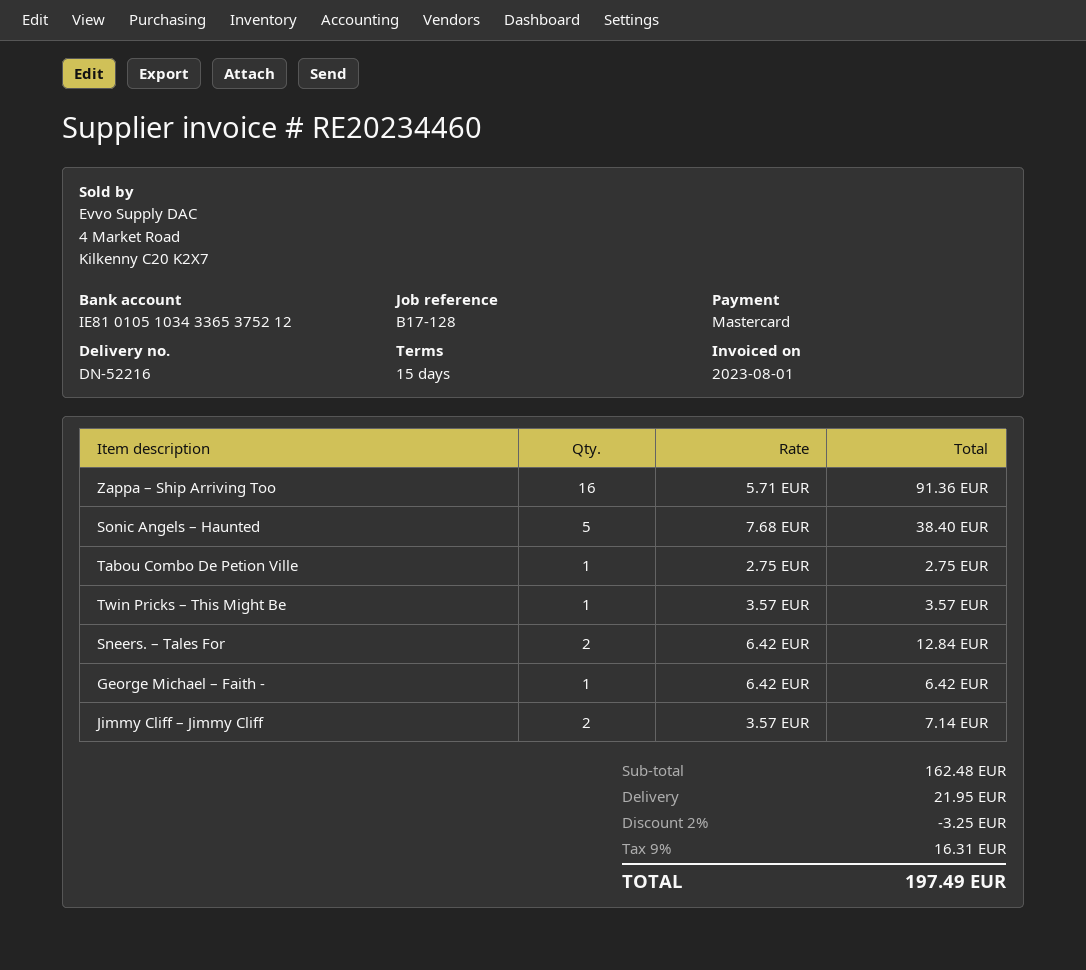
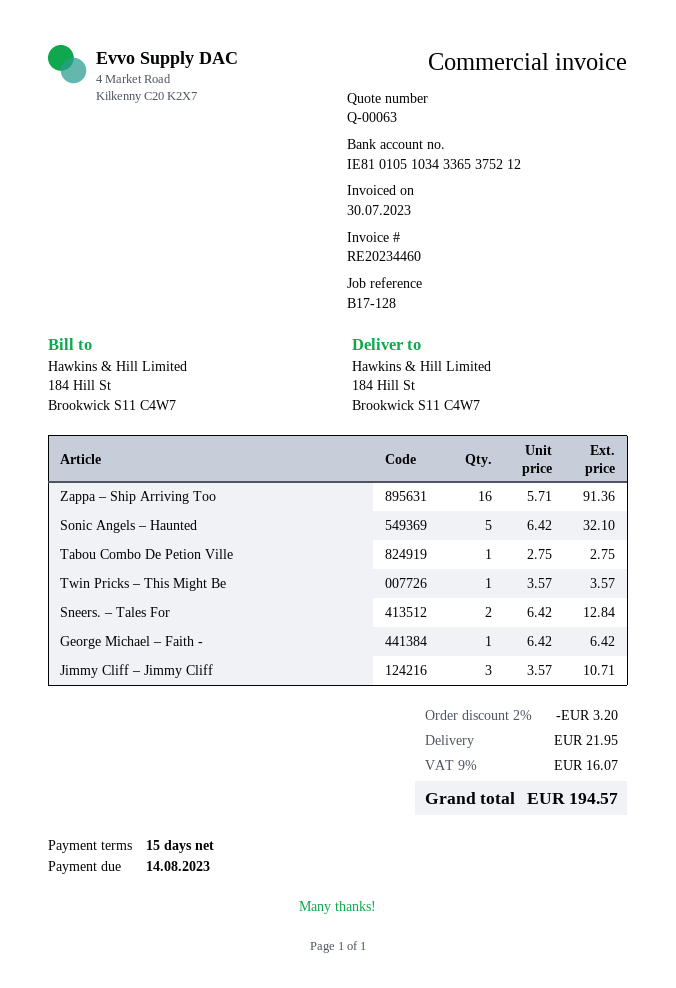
invoice date: 2023-08-01 -> 2023-07-30
Sonic Angels – Haunted: 5 x 7.68 = 38.40 -> 5 x 6.42 = 32.10
Jimmy Cliff – Jimmy Cliff: 2 x 3.57 = 7.14 -> 3 x 3.57 = 10.71
discount: 2% = 3.25 -> 2% = 3.20
tax: 9% = 16.31 -> 9% = 16.07
total: 197.49 -> 194.57

